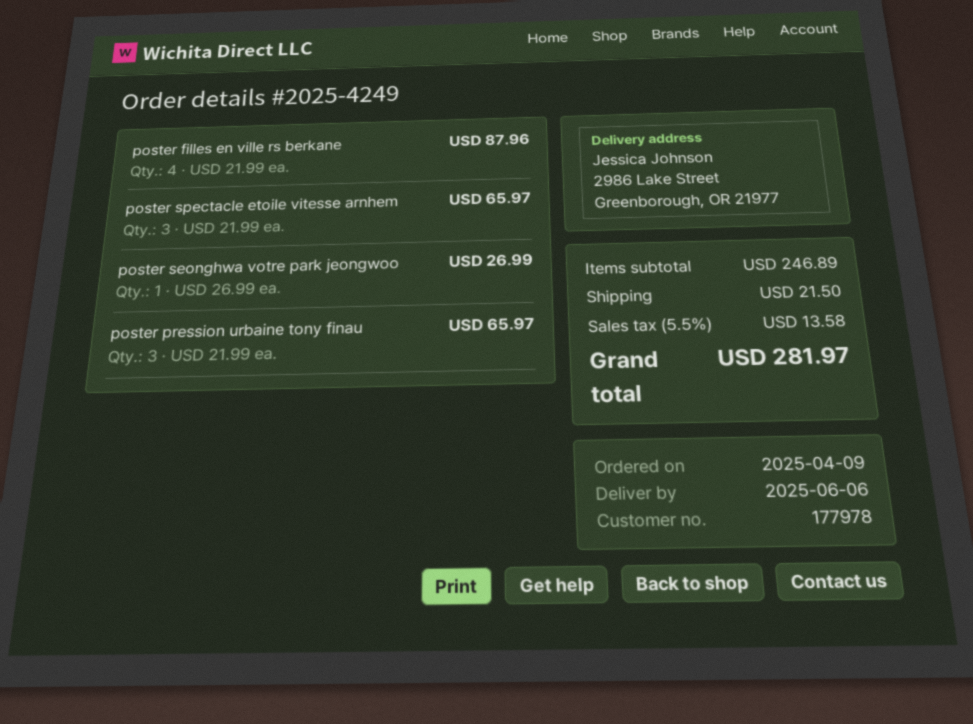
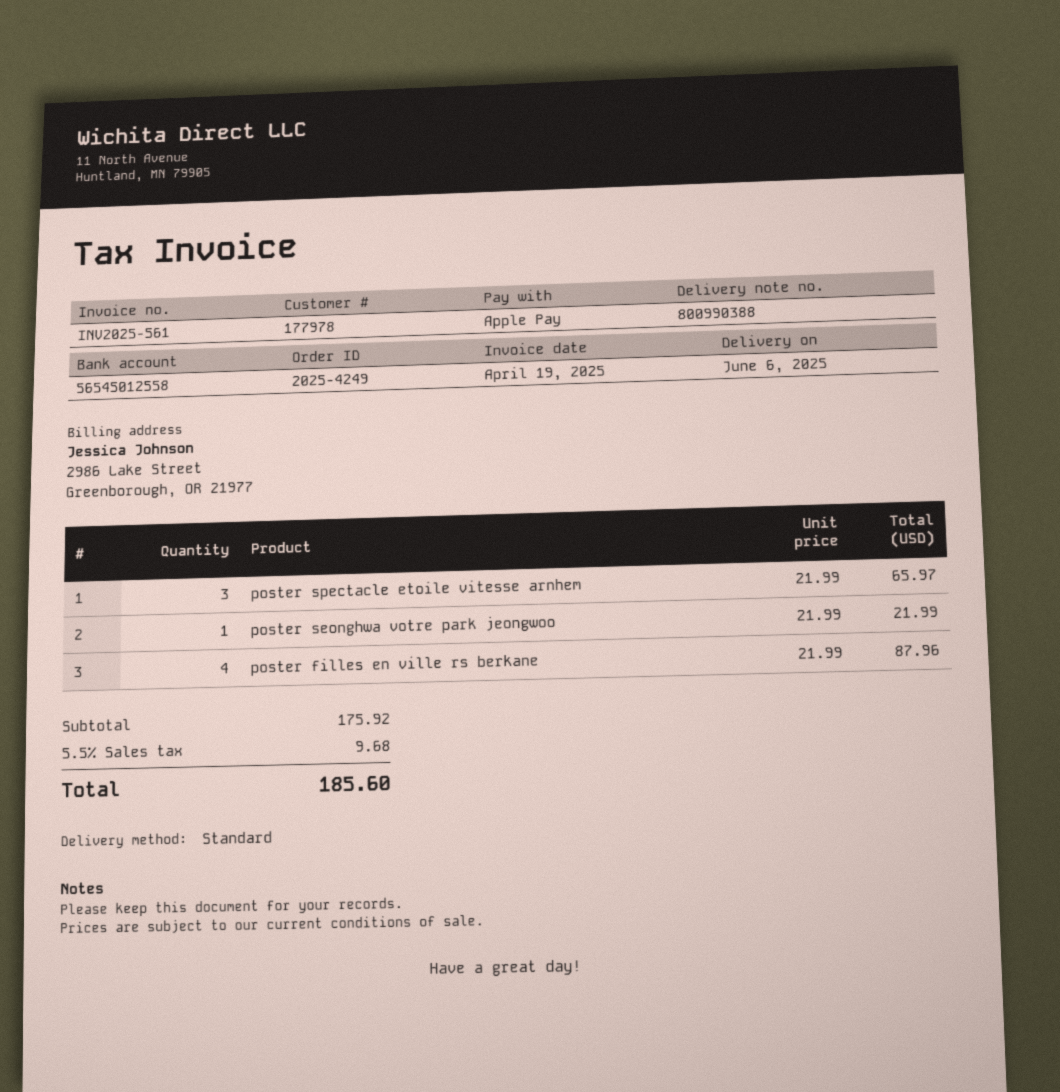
poster seonghwa votre park jeongwoo: 1 x 26.99 = 26.99 -> 1 x 21.99 = 21.99
poster pression urbaine tony finau: 3 x 21.99 = 65.97 -> none
subtotal: 246.89 -> 175.92
shipping: 21.50 -> none
tax: 5.5% = 13.58 -> 5.5% = 9.68
total: 281.97 -> 185.60

